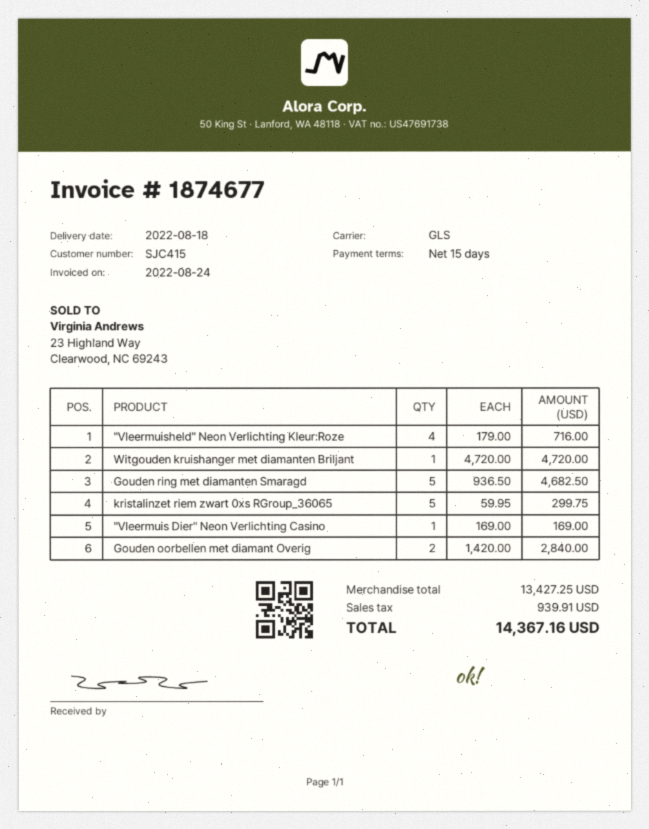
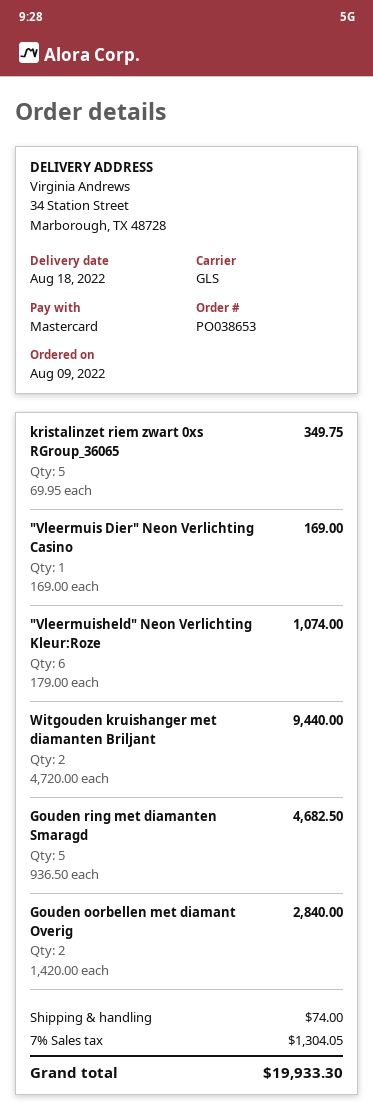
"Vleermuisheld" Neon Verlichting Kleur:Roze: 4 x 179.00 = 716.00 -> 6 x 179.00 = 1074.00
Witgouden kruishanger met diamanten Briljant: 1 x 4720.00 = 4720.00 -> 2 x 4720.00 = 9440.00
kristalinzet riem zwart 0xs RGroup_36065: 5 x 59.95 = 299.75 -> 5 x 69.95 = 349.75
shipping: none -> 74.00
tax: 939.91 -> 1304.05
total: 14367.16 -> 19933.30

